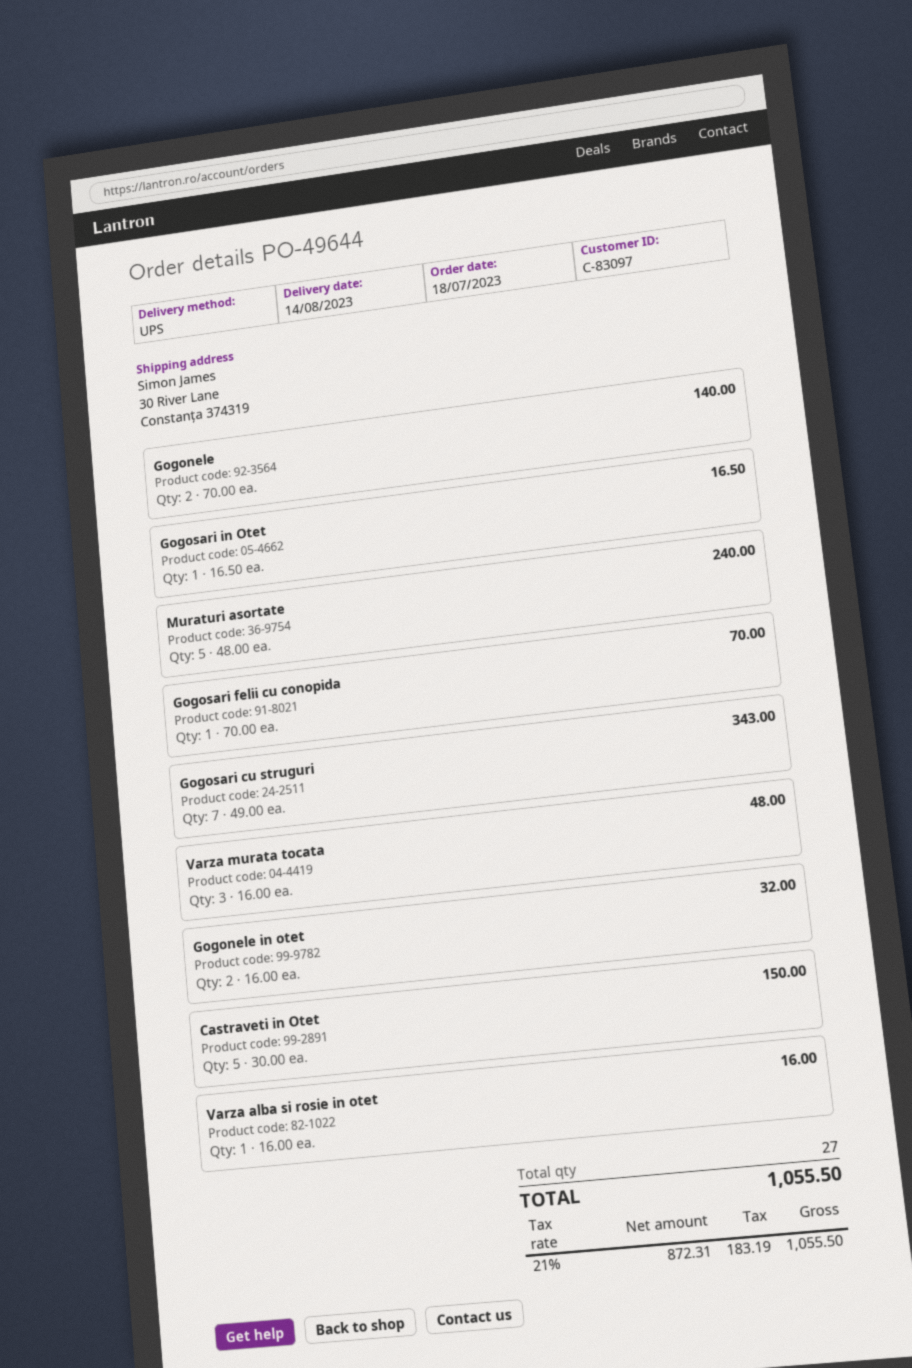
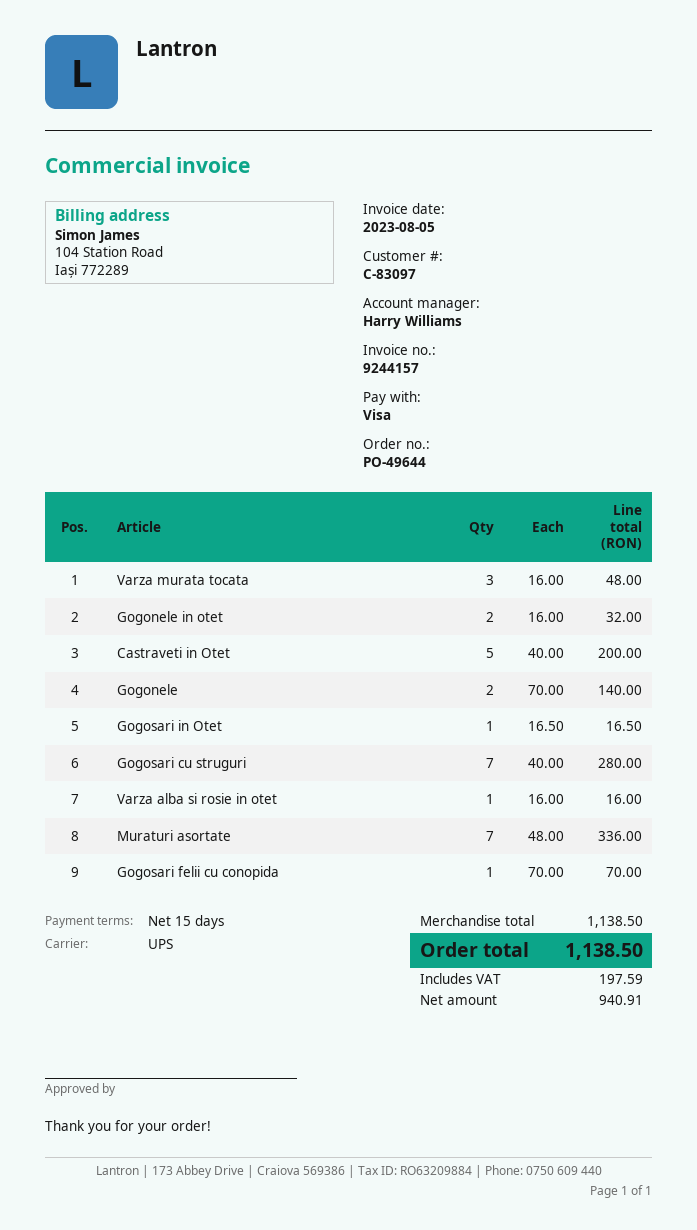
Muraturi asortate: 5 x 48.00 = 240.00 -> 7 x 48.00 = 336.00
Gogosari cu struguri: 7 x 49.00 = 343.00 -> 7 x 40.00 = 280.00
Castraveti in Otet: 5 x 30.00 = 150.00 -> 5 x 40.00 = 200.00
net: 872.31 -> 940.91
tax: 183.19 -> 197.59
total: 1055.50 -> 1138.50

